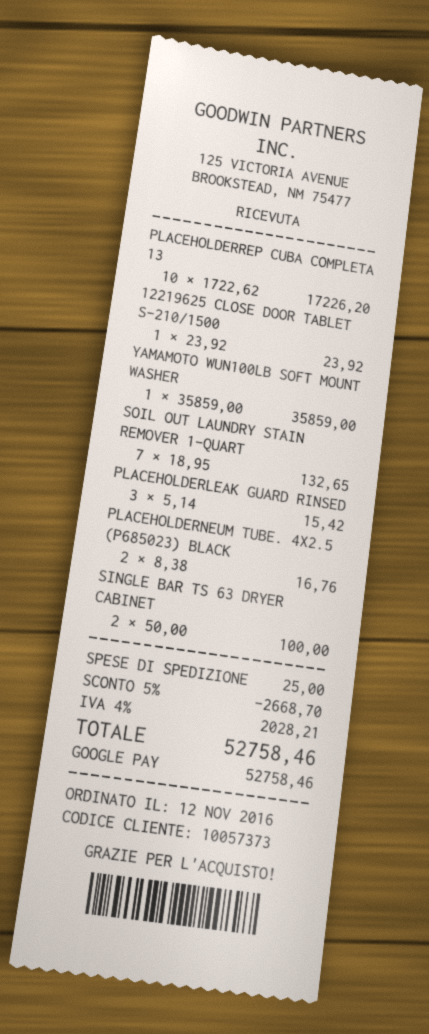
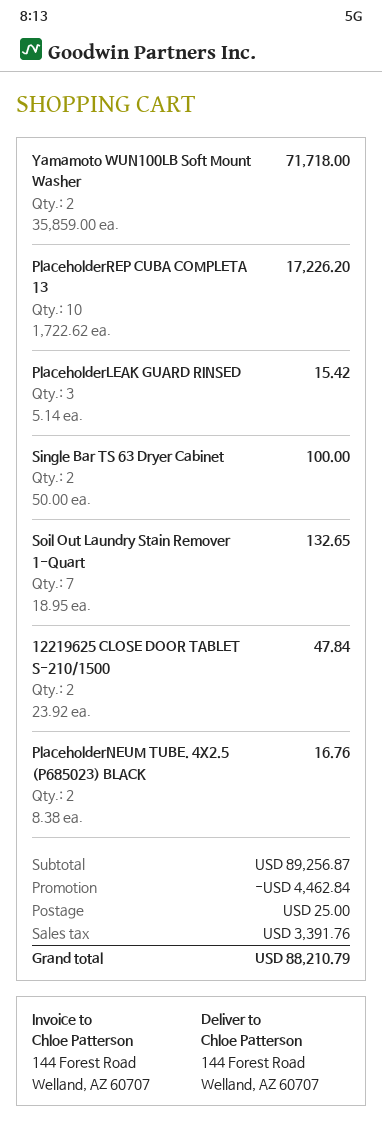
12219625 CLOSE DOOR TABLET S-210/1500: 1 x 23.92 = 23.92 -> 2 x 23.92 = 47.84
YAMAMOTO WUN100LB SOFT MOUNT WASHER: 1 x 35859.00 = 35859.00 -> 2 x 35859.00 = 71718.00
discount: 2668.70 -> 4462.84
tax: 2028.21 -> 3391.76
total: 52758.46 -> 88210.79

